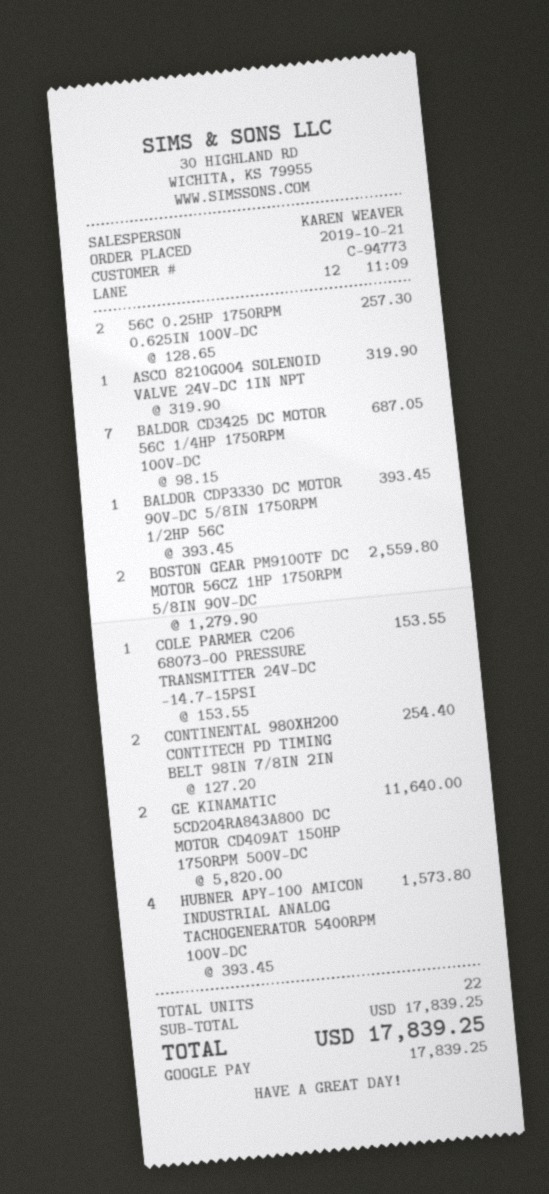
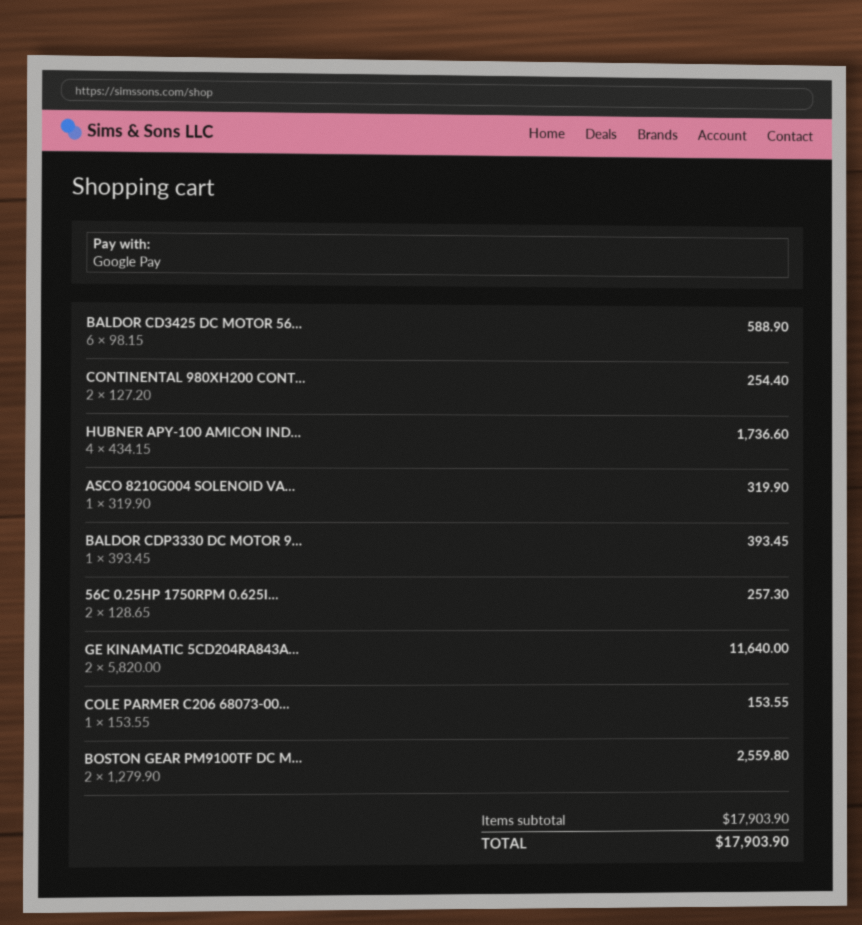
BALDOR CD3425 DC MOTOR 56C 1/4HP 1750RPM 100V-DC: 7 x 98.15 = 687.05 -> 6 x 98.15 = 588.90
HUBNER APY-100 AMICON INDUSTRIAL ANALOG TACHOGENERATOR 5400RPM 100V-DC: 4 x 393.45 = 1573.80 -> 4 x 434.15 = 1736.60
subtotal: 17839.25 -> 17903.90
total: 17839.25 -> 17903.90

